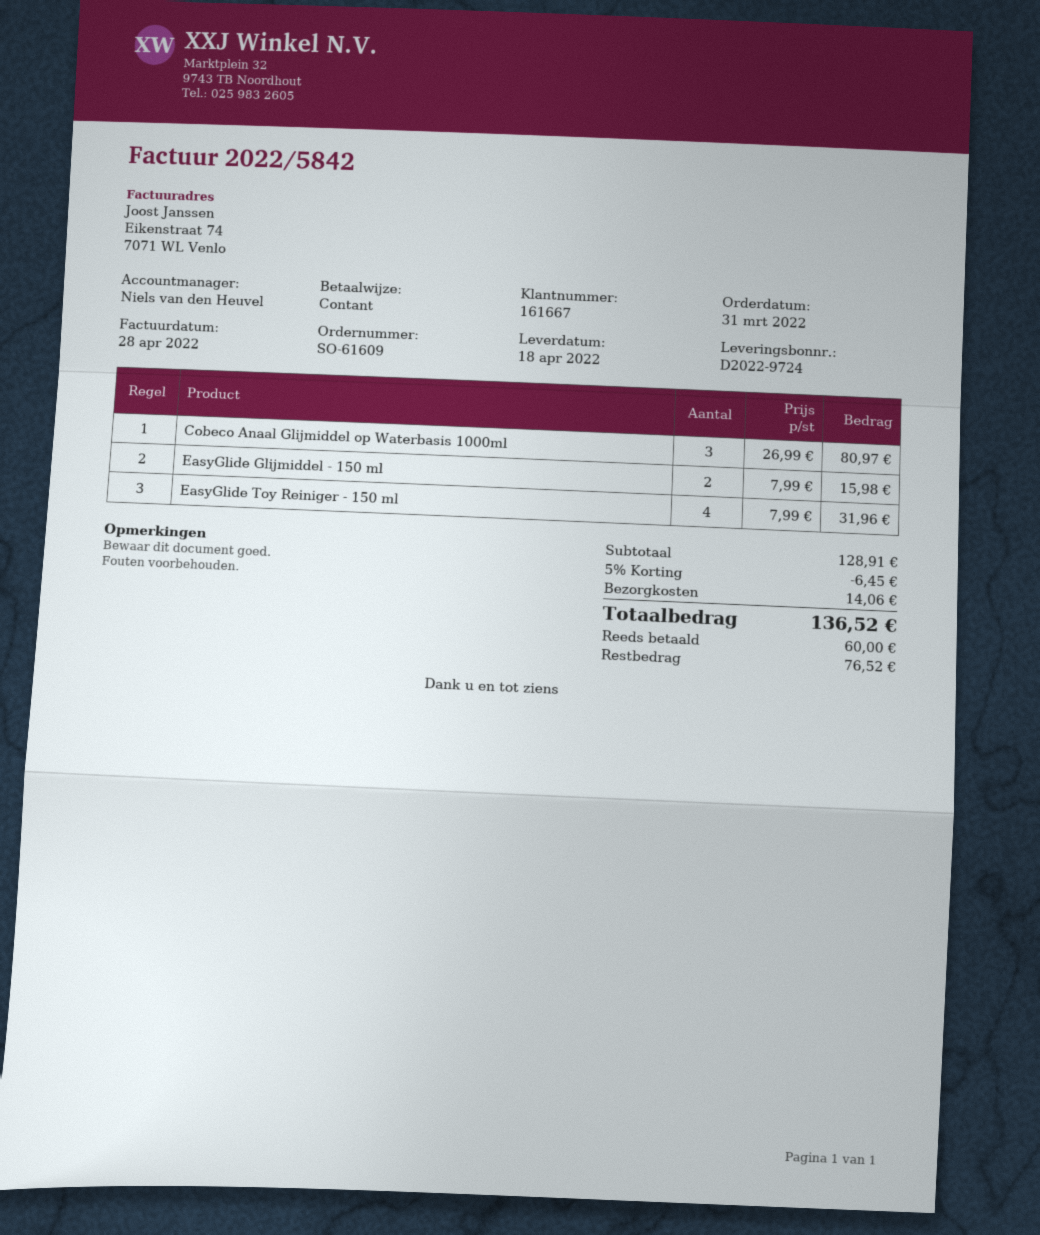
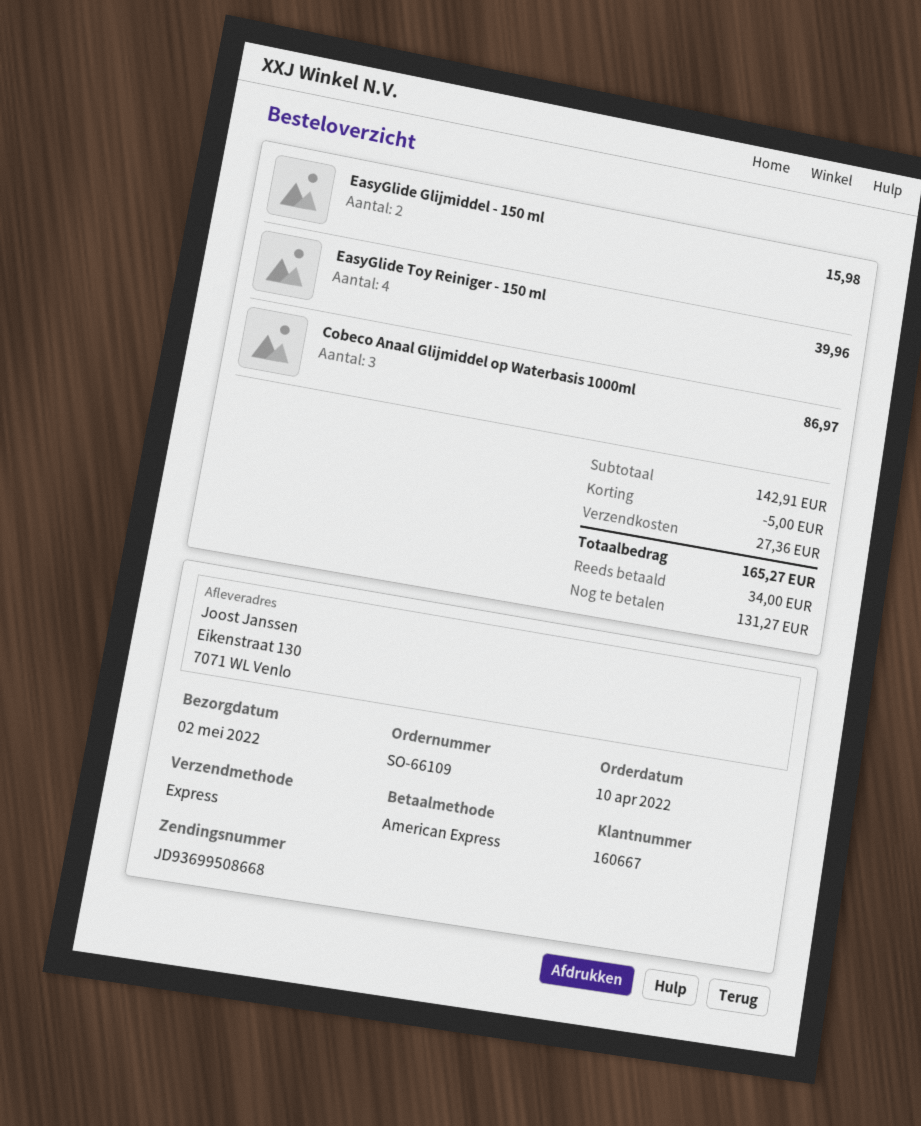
order number: SO-61609 -> SO-66109
order date: 2022-03-31 -> 2022-04-10
delivery date: 2022-04-18 -> 2022-05-02
customer number: 161667 -> 160667
payment method: cash -> American Express
Cobeco Anaal Glijmiddel op Waterbasis 1000ml: 3 for 80.97 -> 3 for 86.97
EasyGlide Toy Reiniger - 150 ml: 4 for 31.96 -> 4 for 39.96
subtotal: 128.91 -> 142.91
discount: 6.45 -> 5.00
shipping: 14.06 -> 27.36
total: 136.52 -> 165.27
deposit: 60.00 -> 34.00
balance: 76.52 -> 131.27

